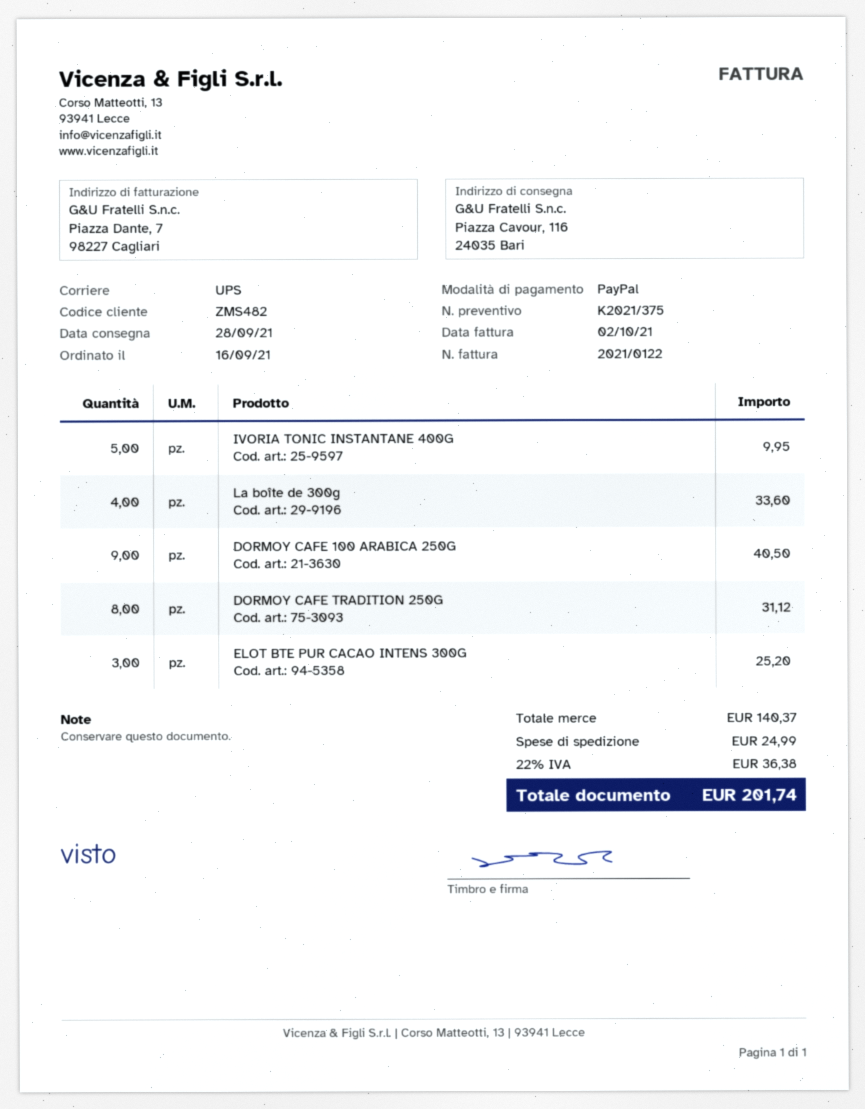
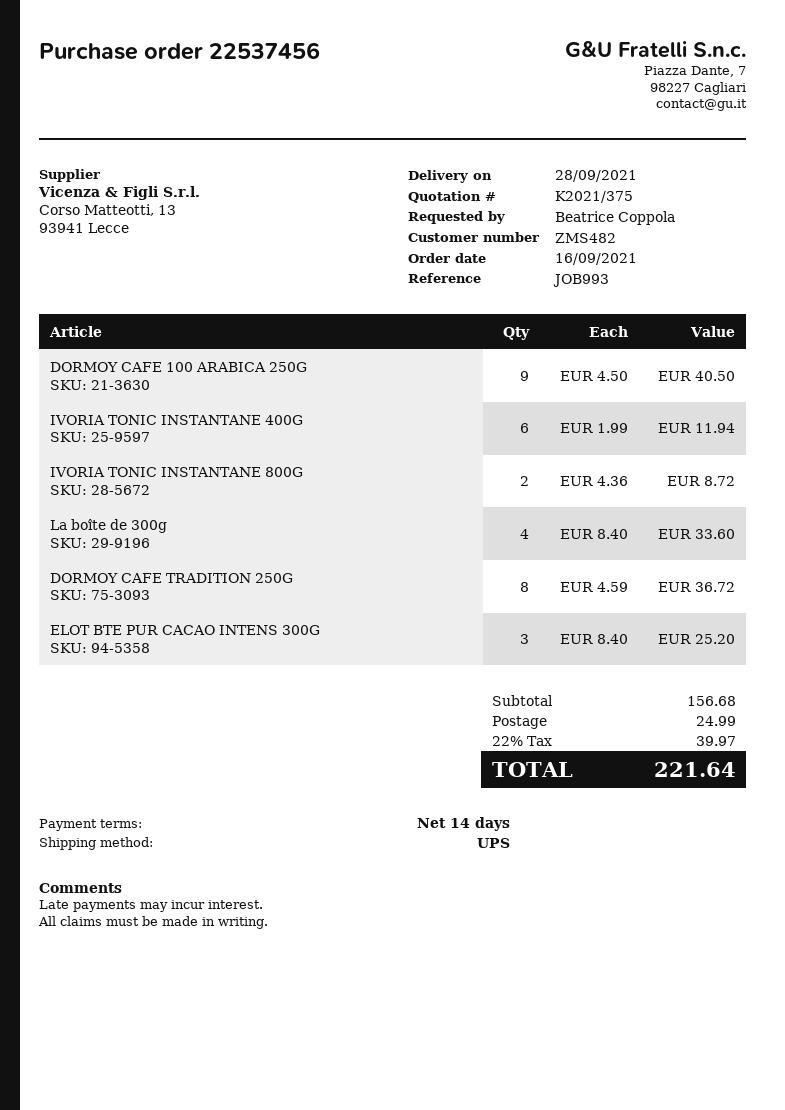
IVORIA TONIC INSTANTANE 400G: 5 for 9.95 -> 6 for 11.94
DORMOY CAFE TRADITION 250G: 8 for 31.12 -> 8 for 36.72
IVORIA TONIC INSTANTANE 800G: none -> 2 for 8.72
subtotal: 140.37 -> 156.68
tax: 22% = 36.38 -> 22% = 39.97
total: 201.74 -> 221.64

